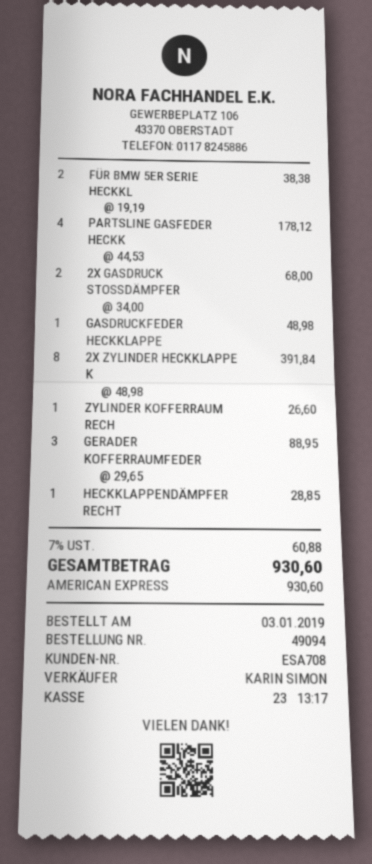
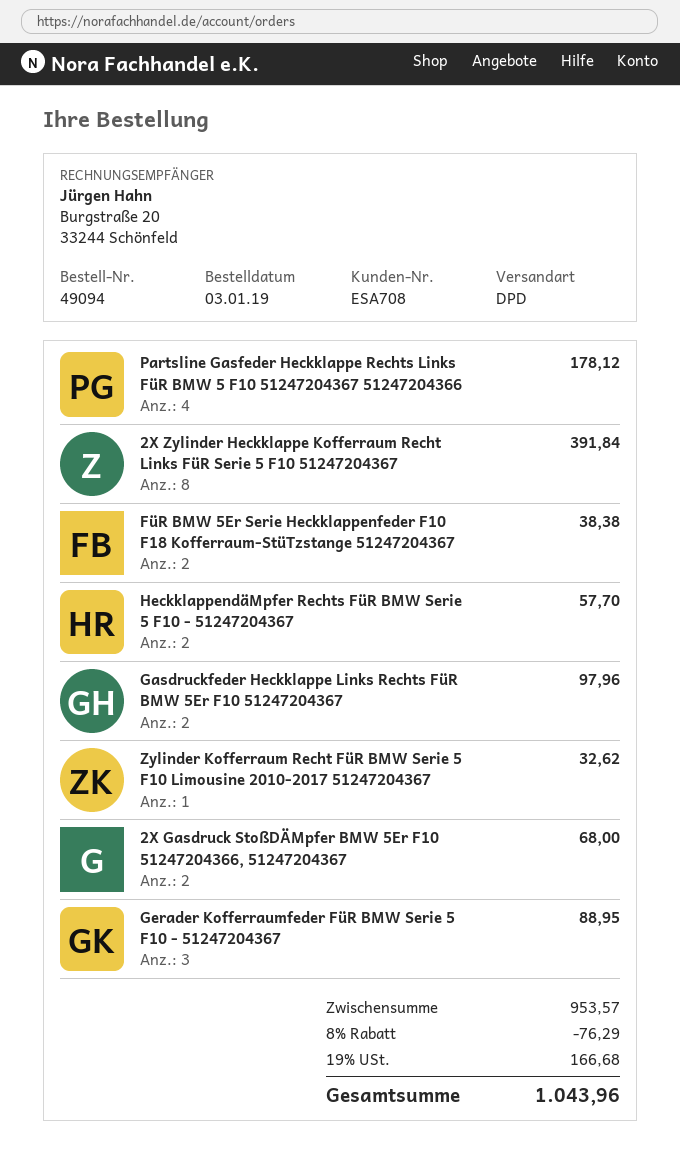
GASDRUCKFEDER HECKKLAPPE: 1 for 48.98 -> 2 for 97.96
ZYLINDER KOFFERRAUM RECH: 1 for 26.60 -> 1 for 32.62
HECKKLAPPENDÄMPFER RECHT: 1 for 28.85 -> 2 for 57.70
discount: none -> 8% = 76.29
tax: 7% = 60.88 -> 19% = 166.68
total: 930.60 -> 1043.96

